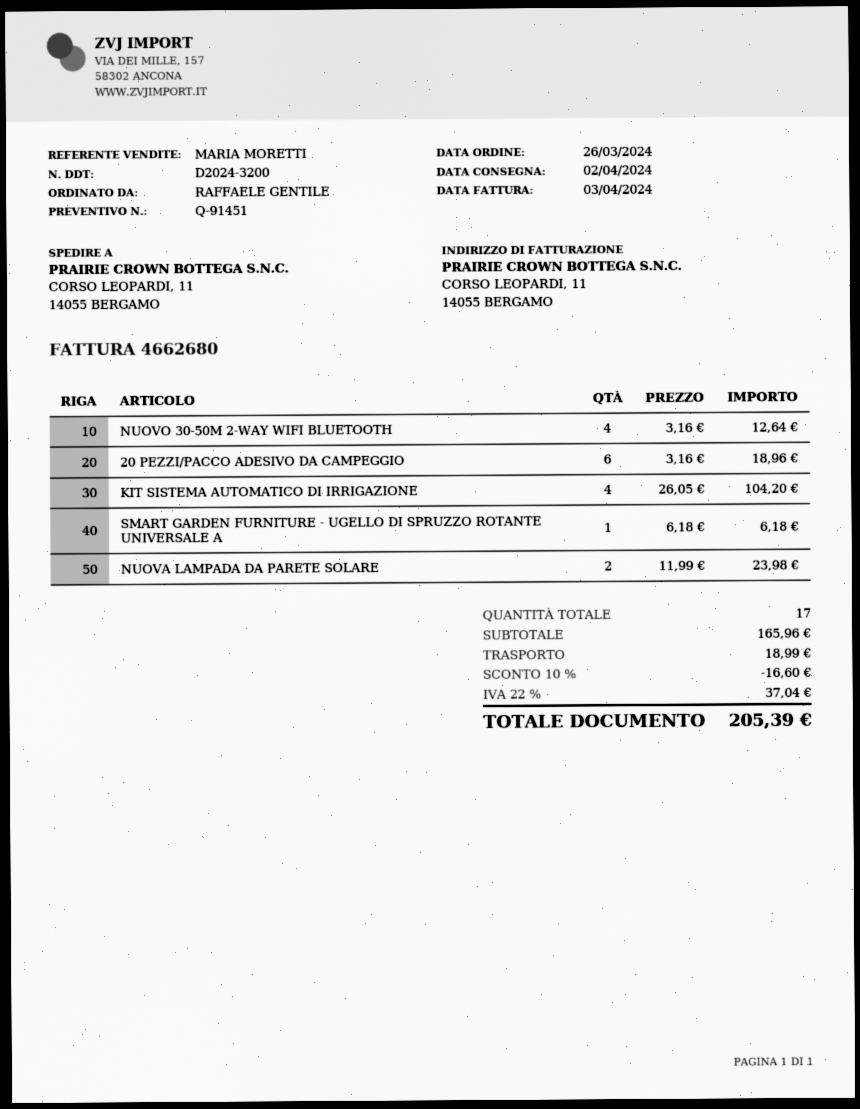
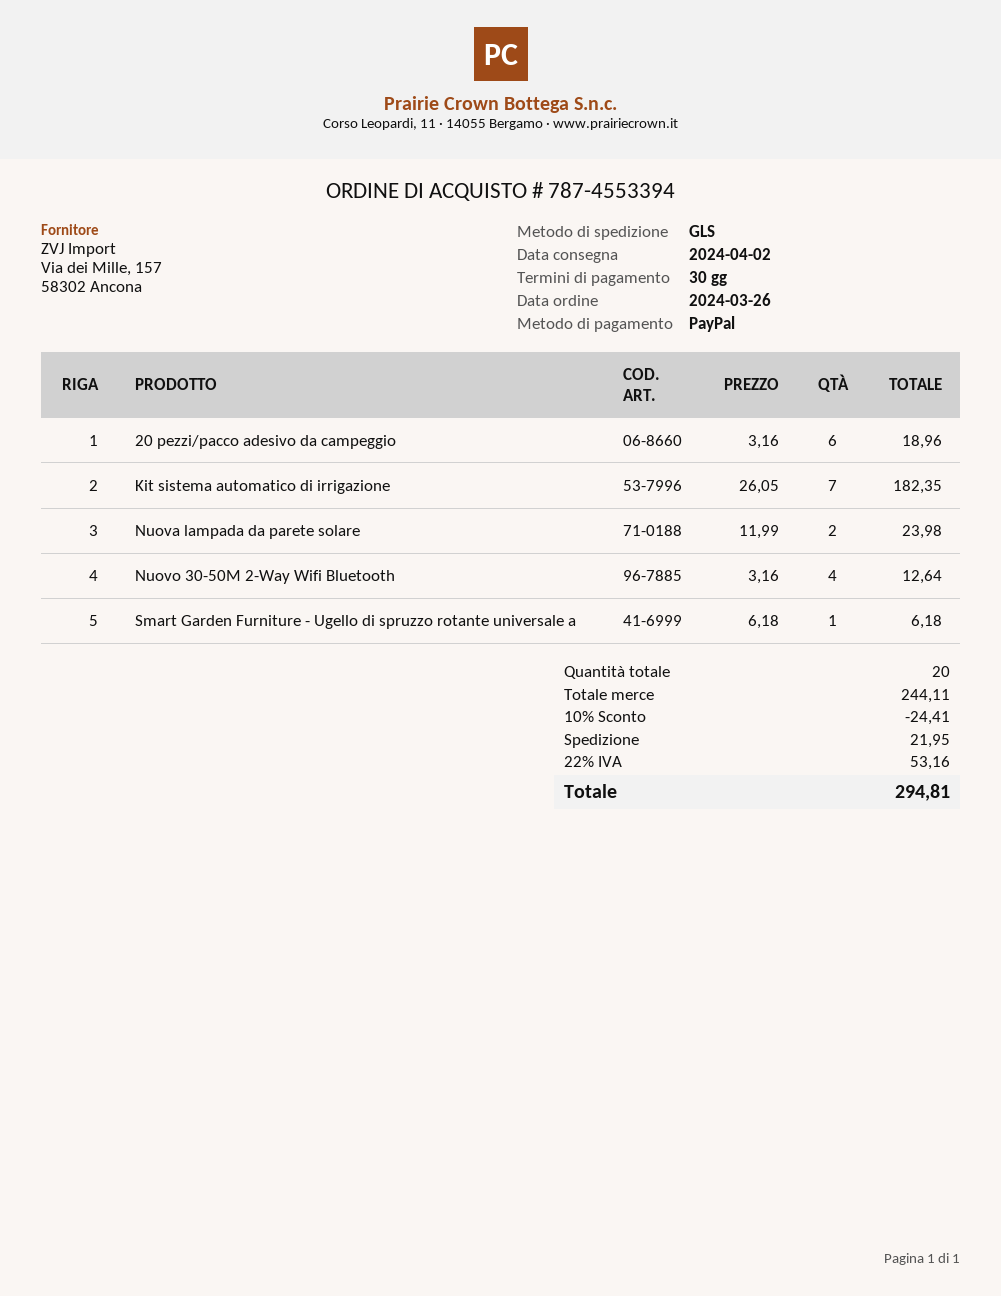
KIT SISTEMA AUTOMATICO DI IRRIGAZIONE: 4 x 26.05 = 104.20 -> 7 x 26.05 = 182.35
total quantity: 17 -> 20
subtotal: 165.96 -> 244.11
discount: 10% = 16.60 -> 10% = 24.41
shipping: 18.99 -> 21.95
tax: 22% = 37.04 -> 22% = 53.16
total: 205.39 -> 294.81

